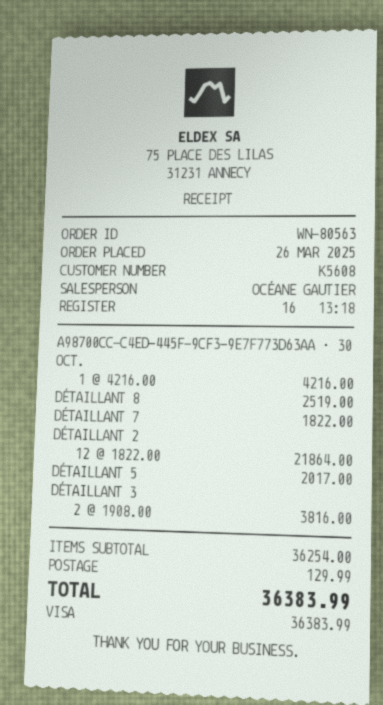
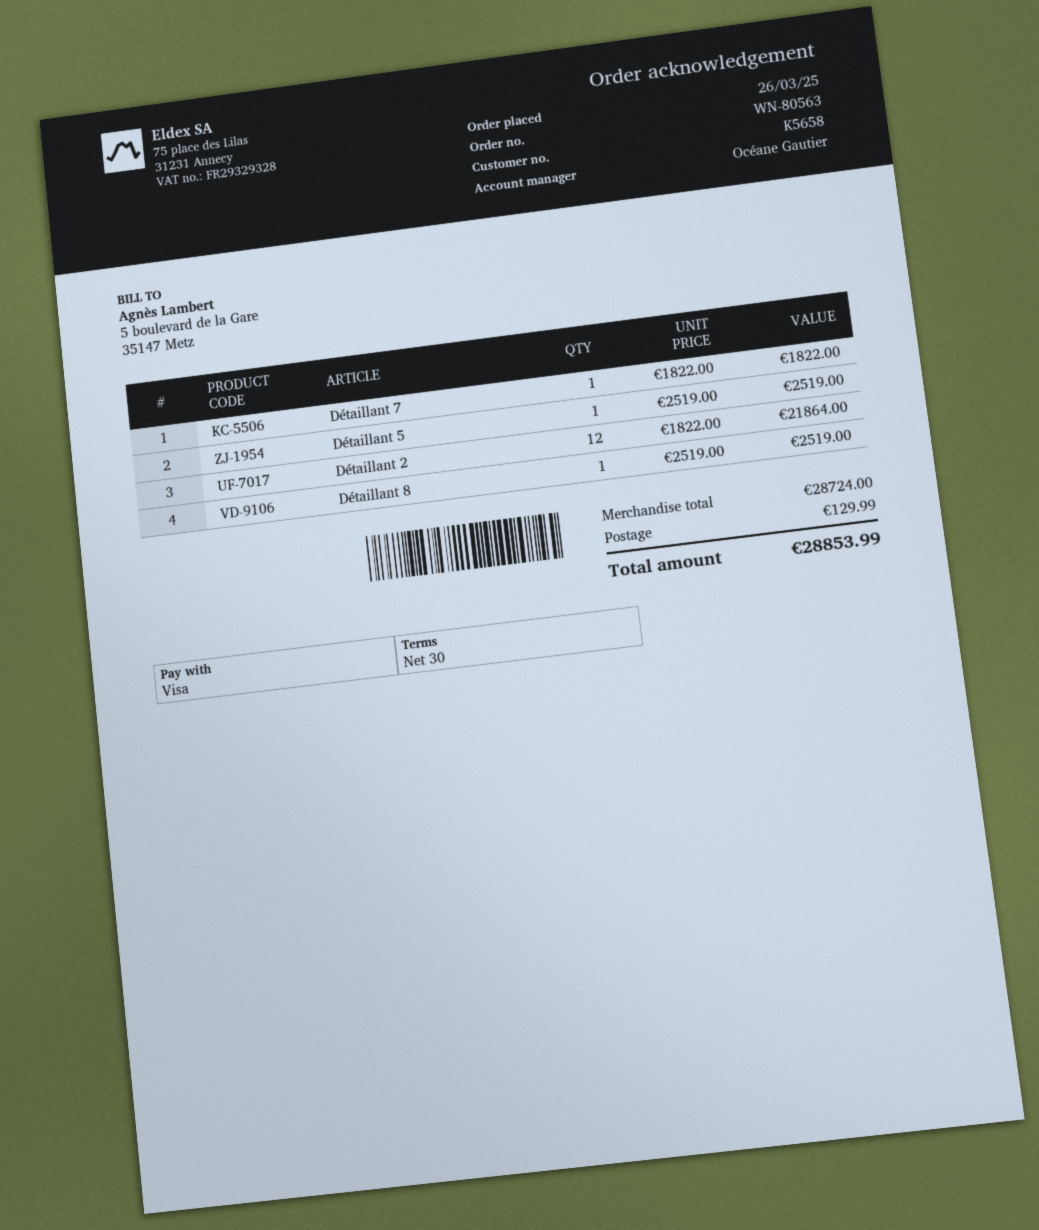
customer number: K5608 -> K5658
A98700CC-C4ED-445F-9CF3-9E7F773D63AA · 30 OCT.: 1 x 4216.00 = 4216.00 -> none
DÉTAILLANT 5: 1 x 2017.00 = 2017.00 -> 1 x 2519.00 = 2519.00
DÉTAILLANT 3: 2 x 1908.00 = 3816.00 -> none
subtotal: 36254.00 -> 28724.00
total: 36383.99 -> 28853.99

